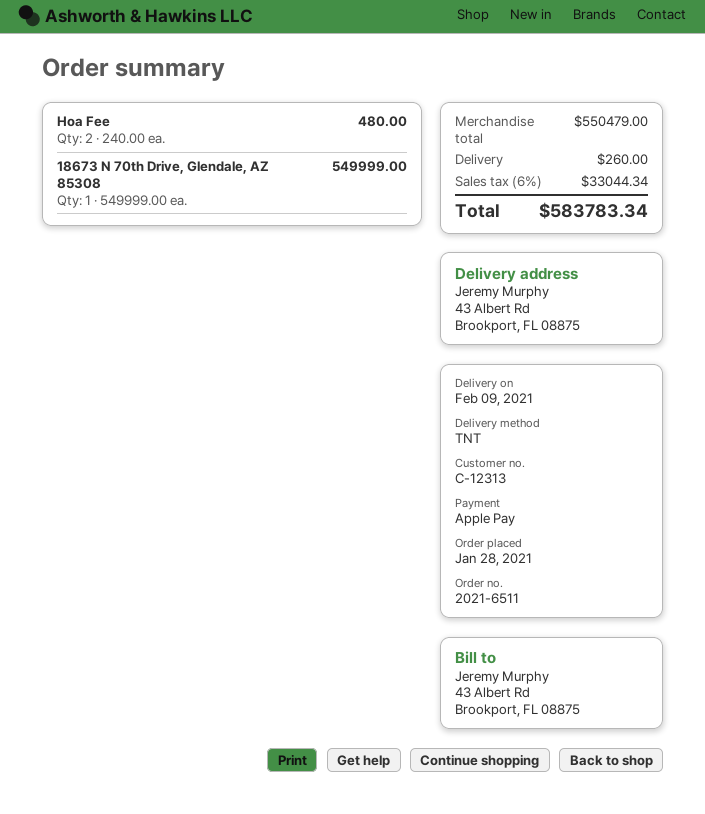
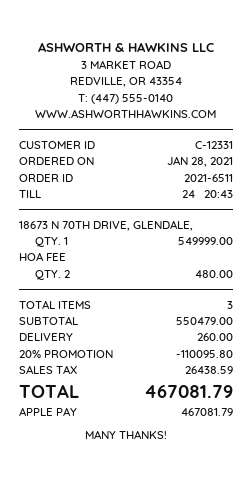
customer number: C-12313 -> C-12331
discount: none -> 20% = 110095.80
tax: 33044.34 -> 26438.59
total: 583783.34 -> 467081.79

